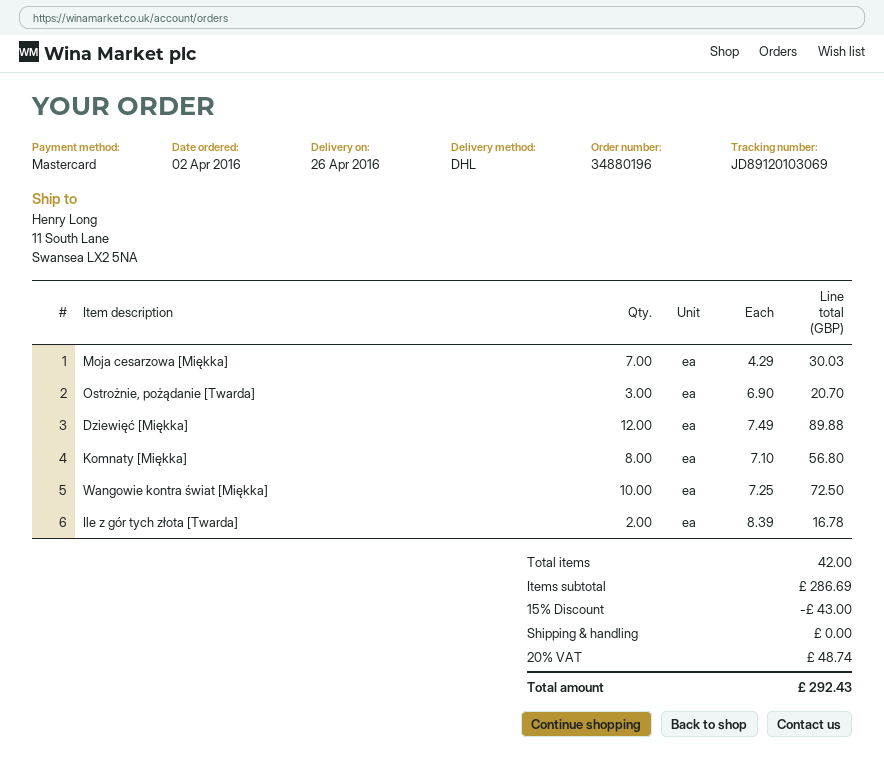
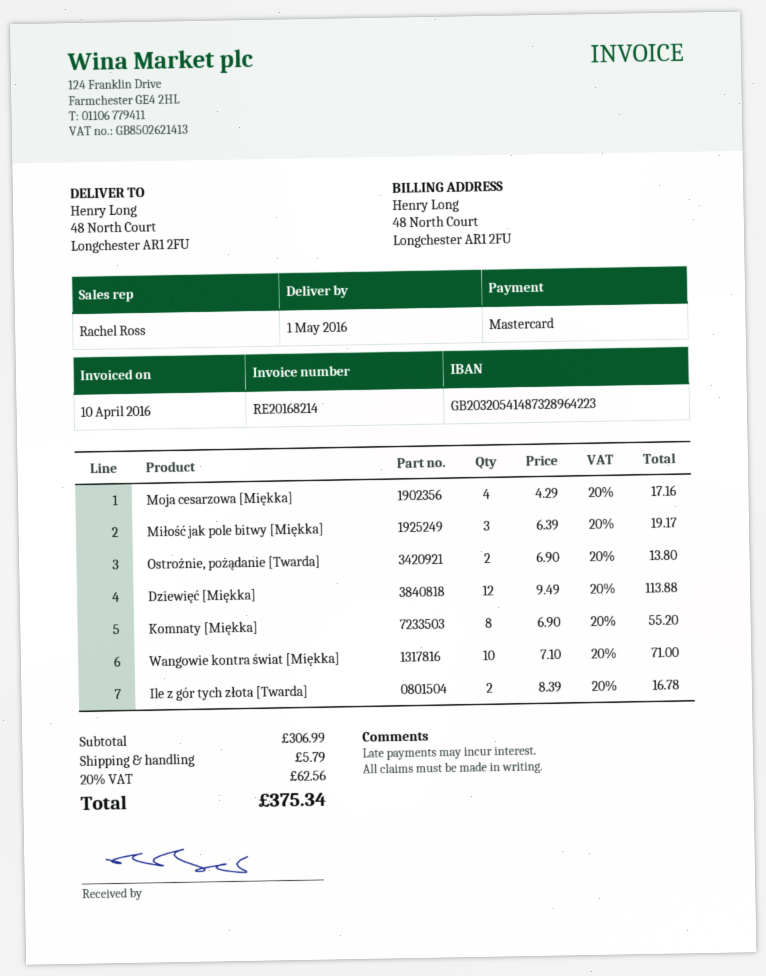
delivery date: 2016-04-26 -> 2016-05-01
ship to: 11 South Lane, Swansea LX2 5NA -> 48 North Court, Longchester AR1 2FU
Moja cesarzowa [Miękka]: 7 x 4.29 = 30.03 -> 4 x 4.29 = 17.16
Ostrożnie, pożądanie [Twarda]: 3 x 6.90 = 20.70 -> 2 x 6.90 = 13.80
Dziewięć [Miękka]: 12 x 7.49 = 89.88 -> 12 x 9.49 = 113.88
Komnaty [Miękka]: 8 x 7.10 = 56.80 -> 8 x 6.90 = 55.20
Wangowie kontra świat [Miękka]: 10 x 7.25 = 72.50 -> 10 x 7.10 = 71.00
Miłość jak pole bitwy [Miękka]: none -> 3 x 6.39 = 19.17
subtotal: 286.69 -> 306.99
discount: 15% = 43.00 -> none
shipping: 0.00 -> 5.79
tax: 20% = 48.74 -> 20% = 62.56
total: 292.43 -> 375.34

